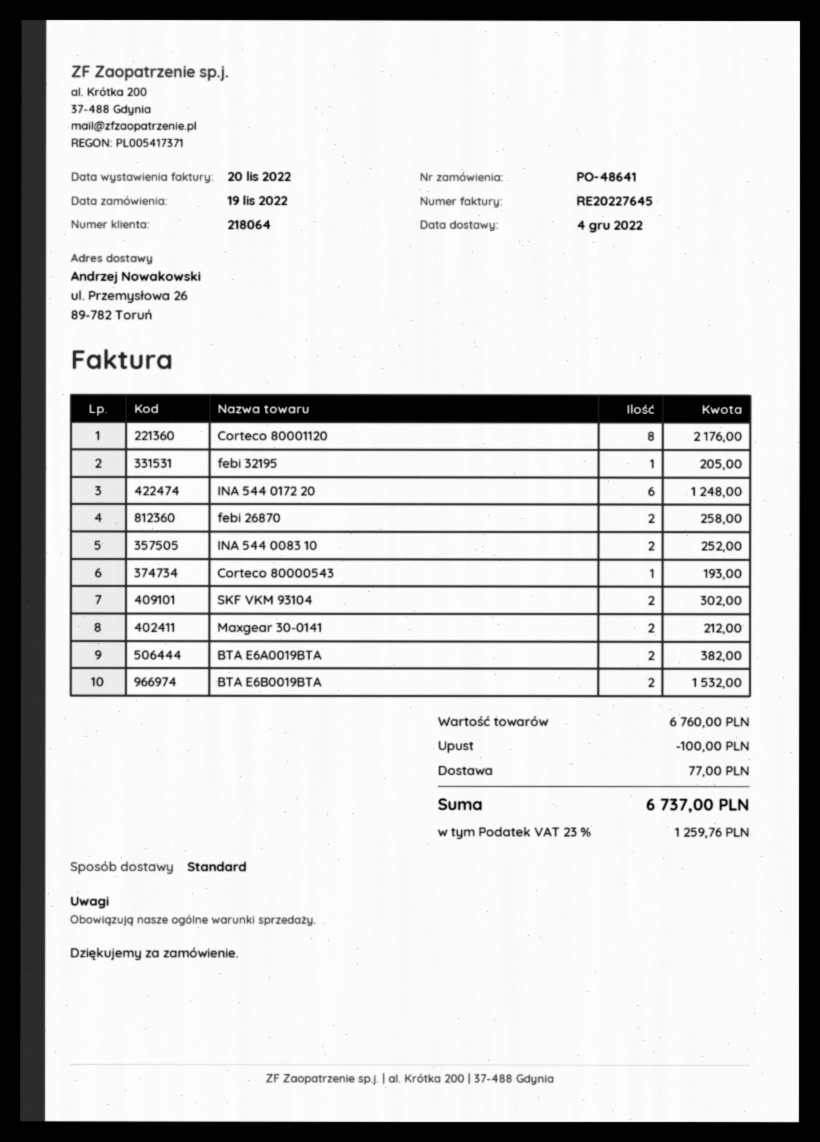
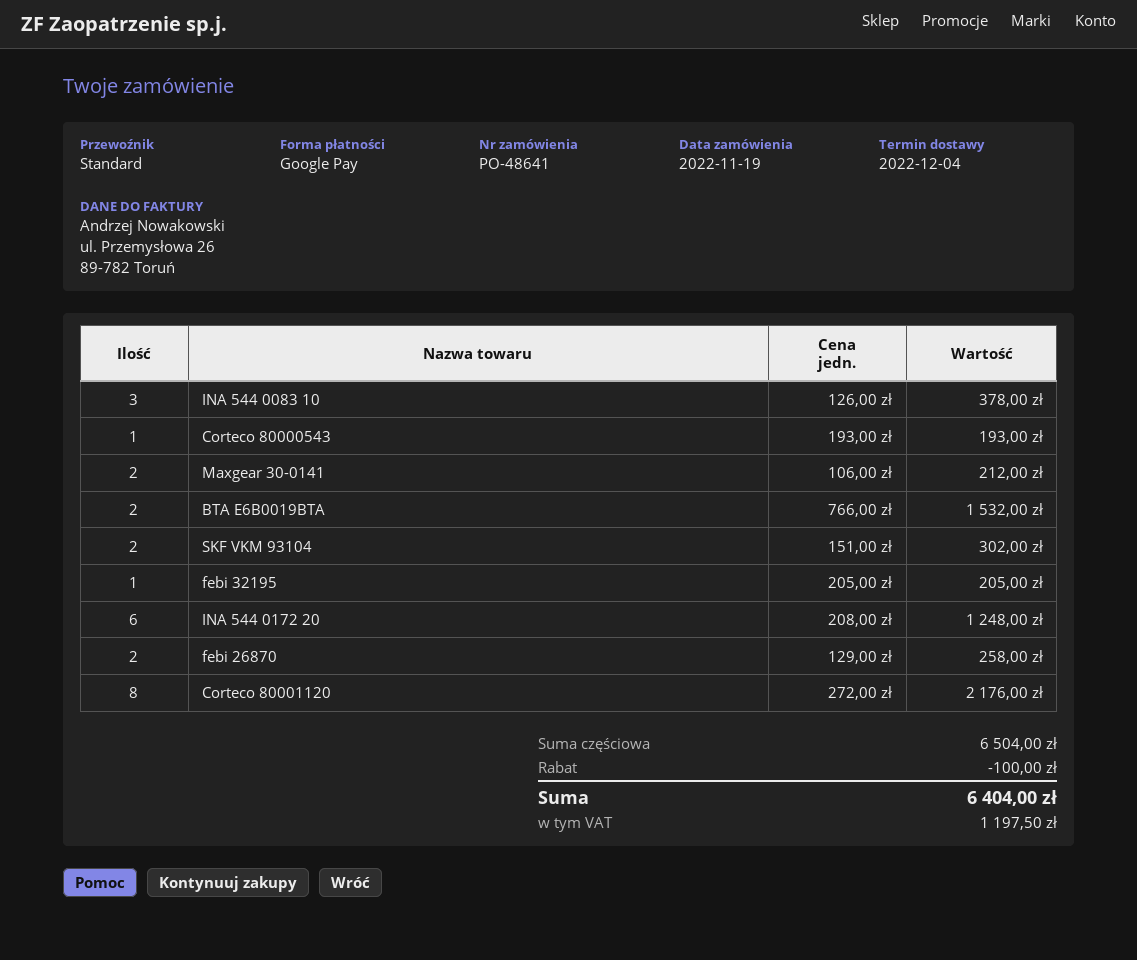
INA 544 0083 10: 2 for 252.00 -> 3 for 378.00
BTA E6A0019BTA: 2 for 382.00 -> none
subtotal: 6760.00 -> 6504.00
shipping: 77.00 -> none
tax: 1259.76 -> 1197.50
total: 6737.00 -> 6404.00

